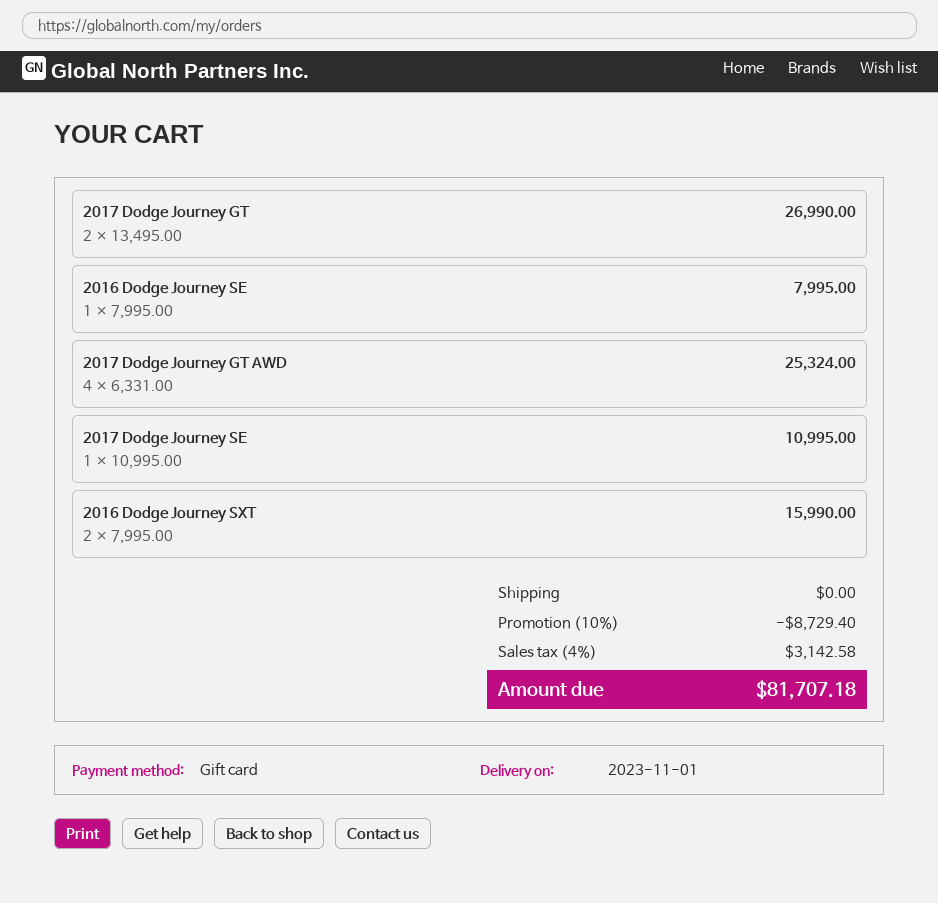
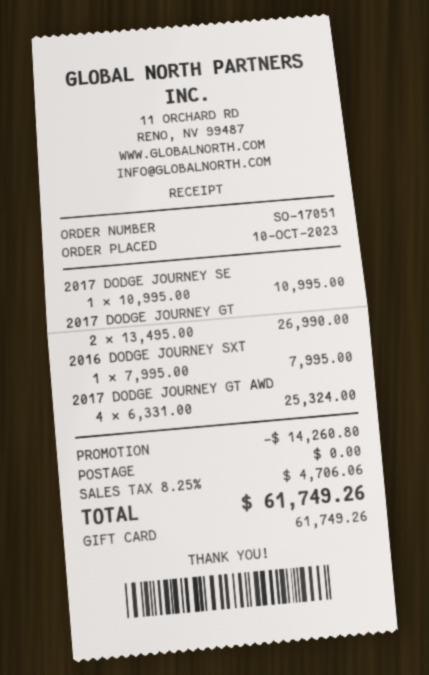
2016 Dodge Journey SE: 1 x 7995.00 = 7995.00 -> none
2016 Dodge Journey SXT: 2 x 7995.00 = 15990.00 -> 1 x 7995.00 = 7995.00
discount: 8729.40 -> 14260.80
tax: 4% = 3142.58 -> 8.25% = 4706.06
total: 81707.18 -> 61749.26

